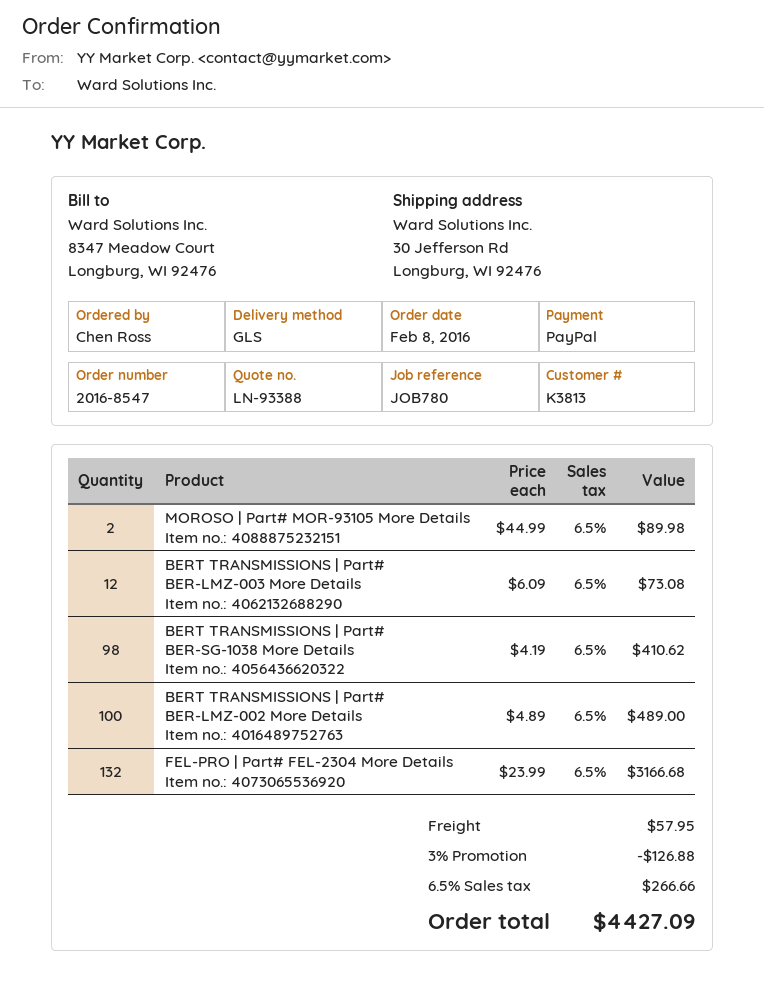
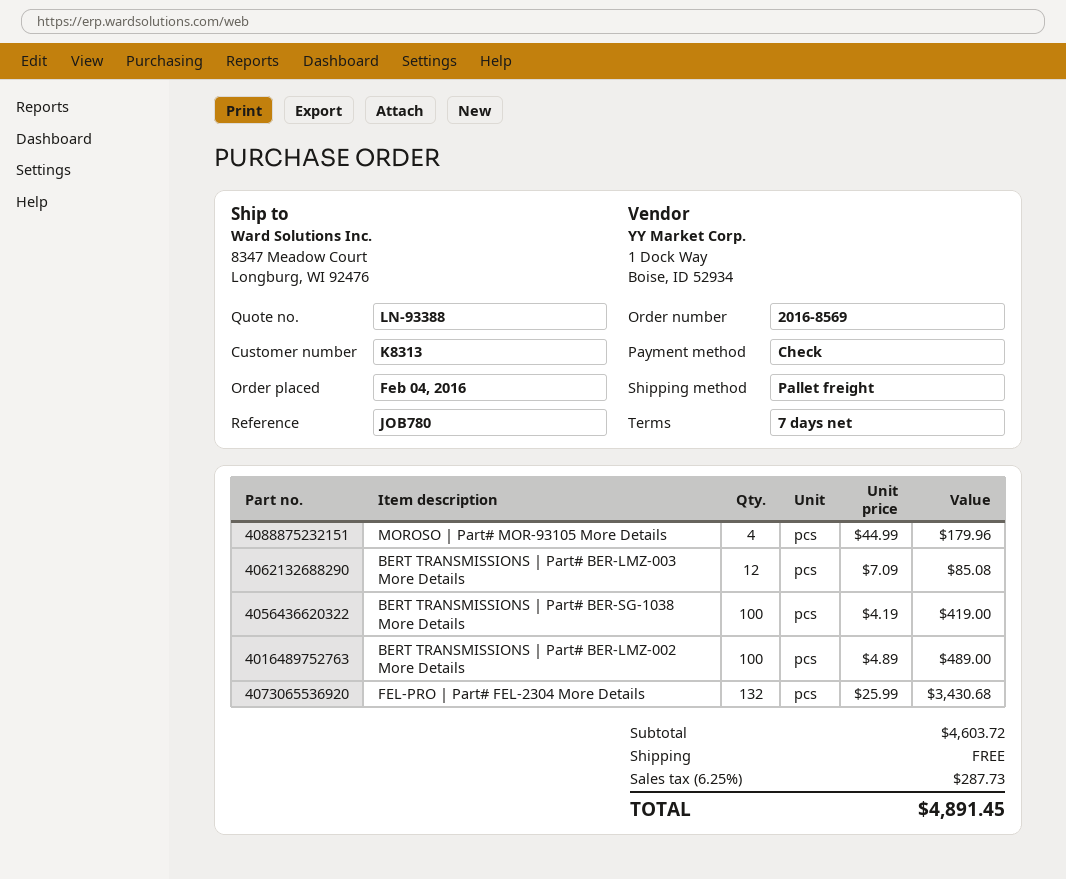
order number: 2016-8547 -> 2016-8569
order date: 2016-02-08 -> 2016-02-04
customer number: K3813 -> K8313
payment method: PayPal -> cheque
shipping method: GLS -> pallet freight
ship to: 30 Jefferson Rd, Longburg, WI 92476 -> 8347 Meadow Court, Longburg, WI 92476
MOROSO | Part# MOR-93105 More Details: 2 x 44.99 = 89.98 -> 4 x 44.99 = 179.96
BERT TRANSMISSIONS | Part# BER-LMZ-003 More Details: 12 x 6.09 = 73.08 -> 12 x 7.09 = 85.08
BERT TRANSMISSIONS | Part# BER-SG-1038 More Details: 98 x 4.19 = 410.62 -> 100 x 4.19 = 419.00
FEL-PRO | Part# FEL-2304 More Details: 132 x 23.99 = 3166.68 -> 132 x 25.99 = 3430.68
discount: 3% = 126.88 -> none
shipping: 57.95 -> 0.00
tax: 6.5% = 266.66 -> 6.25% = 287.73
total: 4427.09 -> 4891.45

